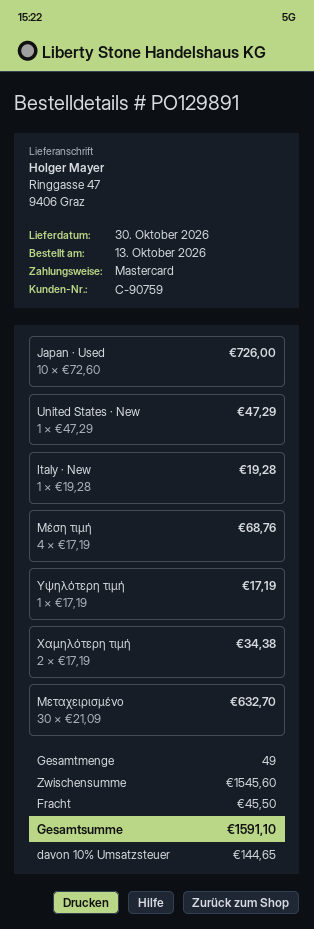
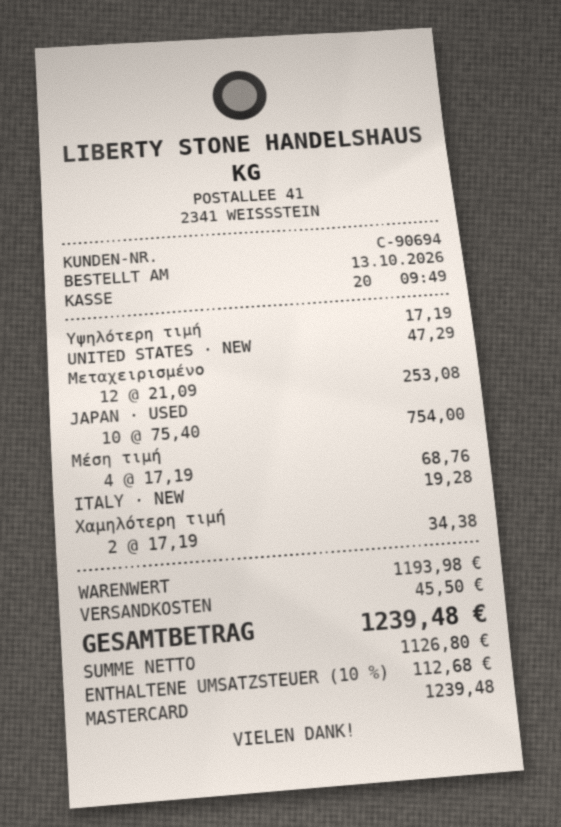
customer number: C-90759 -> C-90694
Japan · Used: 10 x 72.60 = 726.00 -> 10 x 75.40 = 754.00
Μεταχειρισμένο: 30 x 21.09 = 632.70 -> 12 x 21.09 = 253.08
subtotal: 1545.60 -> 1193.98
tax: 10% = 144.65 -> 10% = 112.68
total: 1591.10 -> 1239.48

